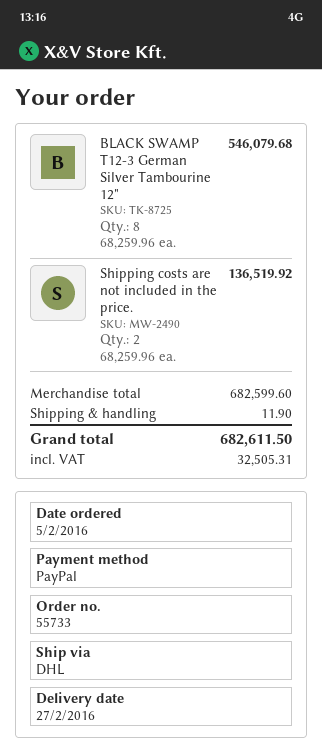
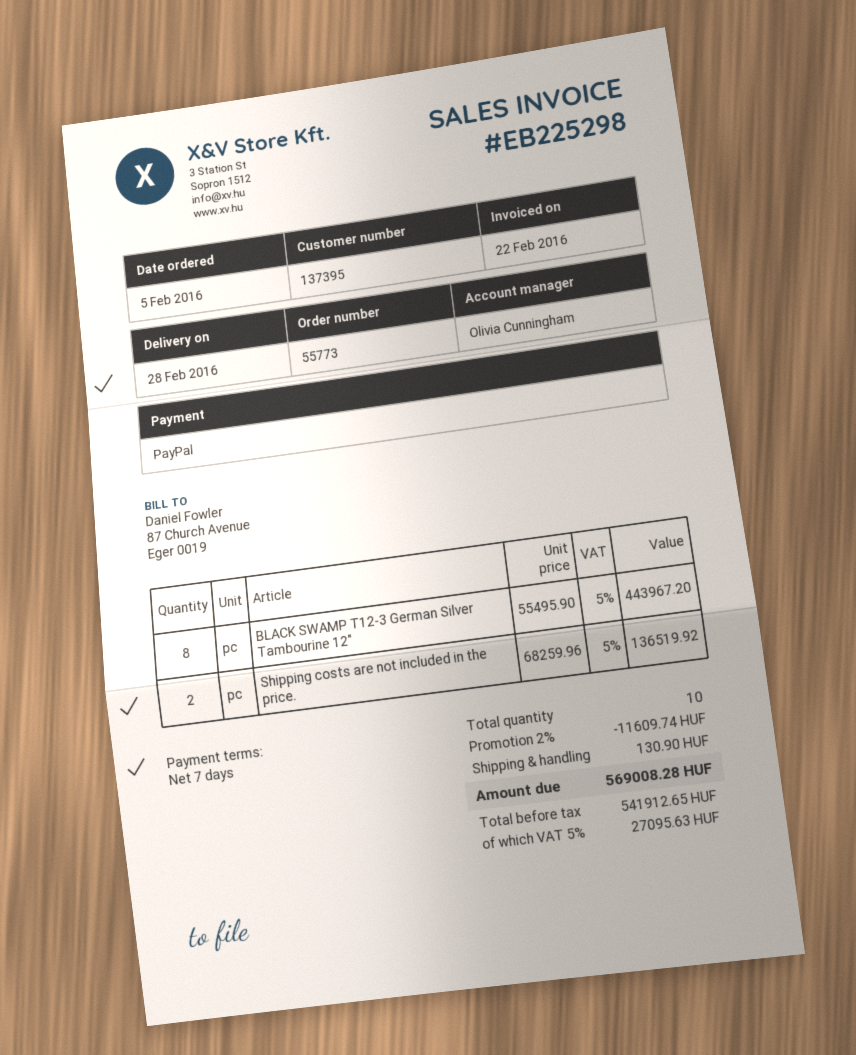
order number: 55733 -> 55773
delivery date: 2016-02-27 -> 2016-02-28
BLACK SWAMP T12-3 German Silver Tambourine 12": 8 x 68259.96 = 546079.68 -> 8 x 55495.90 = 443967.20
discount: none -> 2% = 11609.74
shipping: 11.90 -> 130.90
tax: 32505.31 -> 27095.63
total: 682611.50 -> 569008.28

